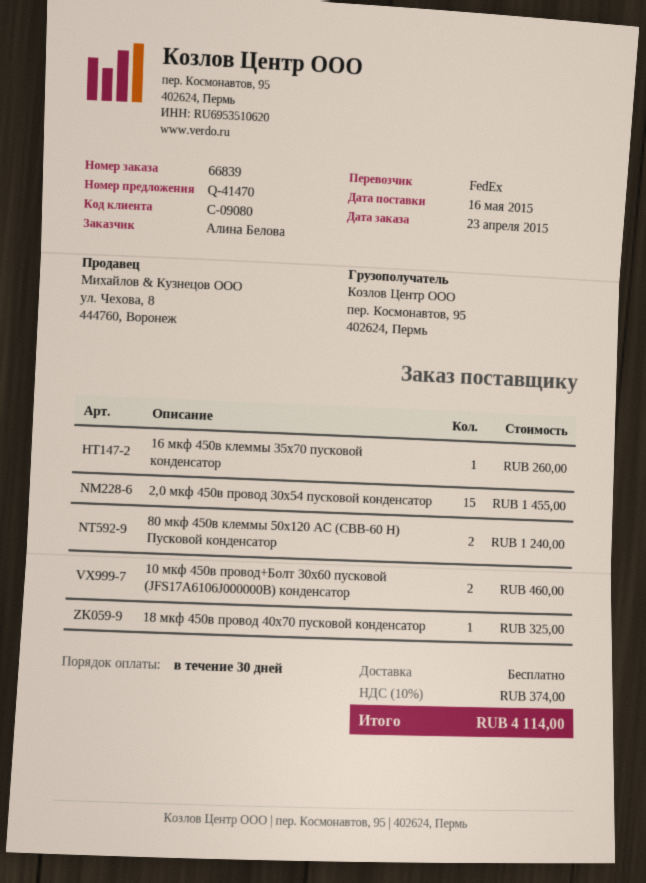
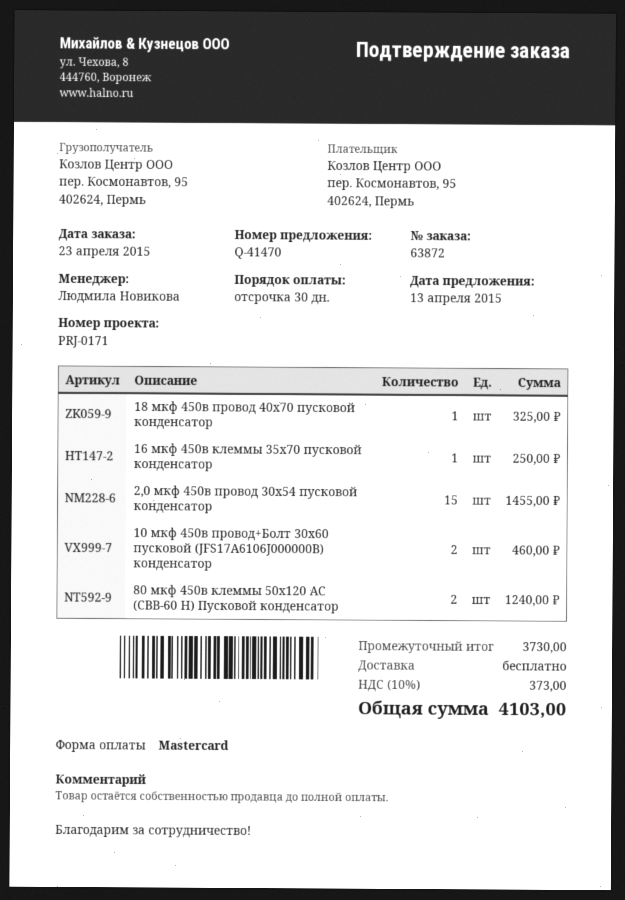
order number: 66839 -> 63872
16 мкф 450в клеммы 35х70 пусковой конденсатор: 1 for 260.00 -> 1 for 250.00
tax: 10% = 374.00 -> 10% = 373.00
total: 4114.00 -> 4103.00

